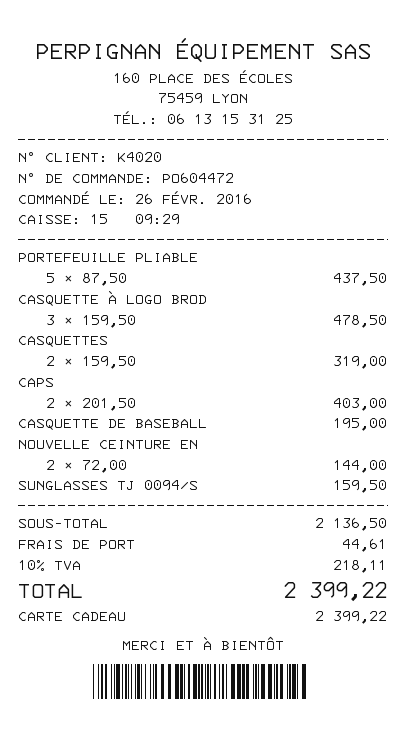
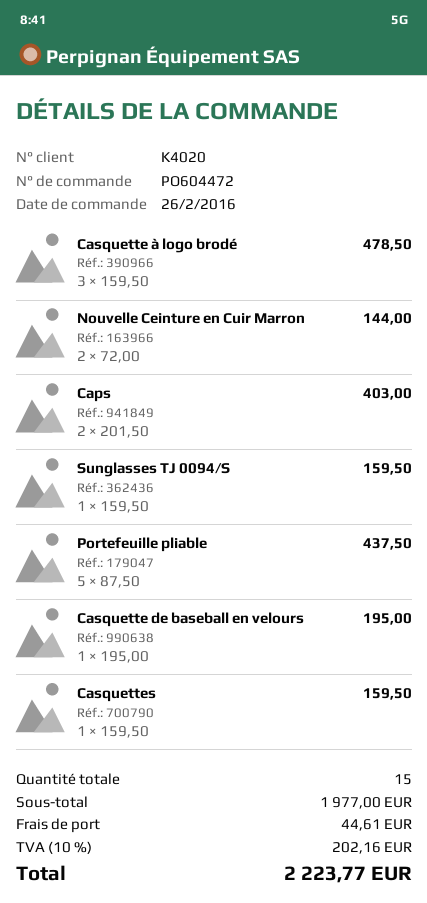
CASQUETTES: 2 x 159.50 = 319.00 -> 1 x 159.50 = 159.50
subtotal: 2136.50 -> 1977.00
tax: 10% = 218.11 -> 10% = 202.16
total: 2399.22 -> 2223.77

